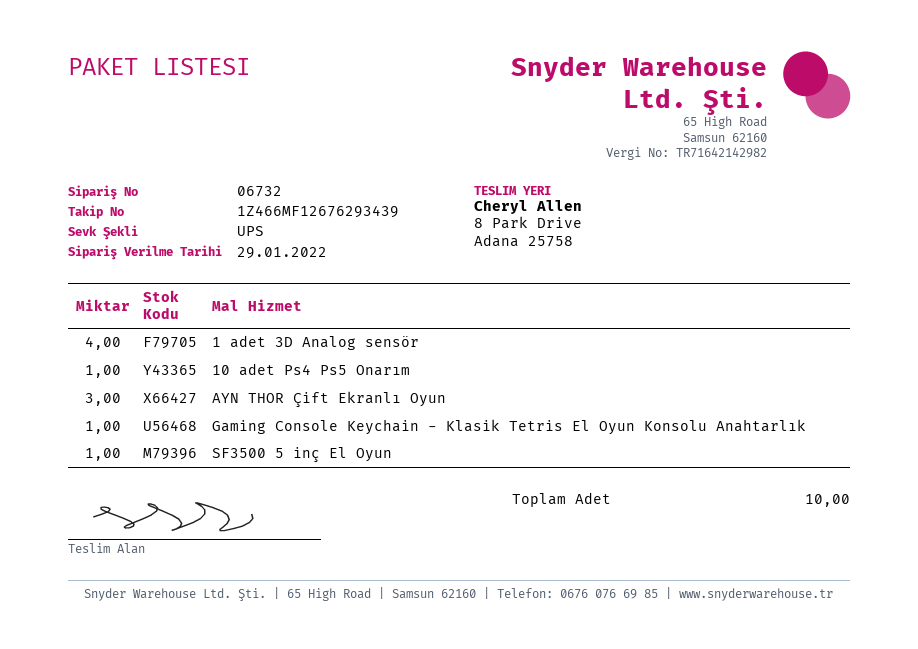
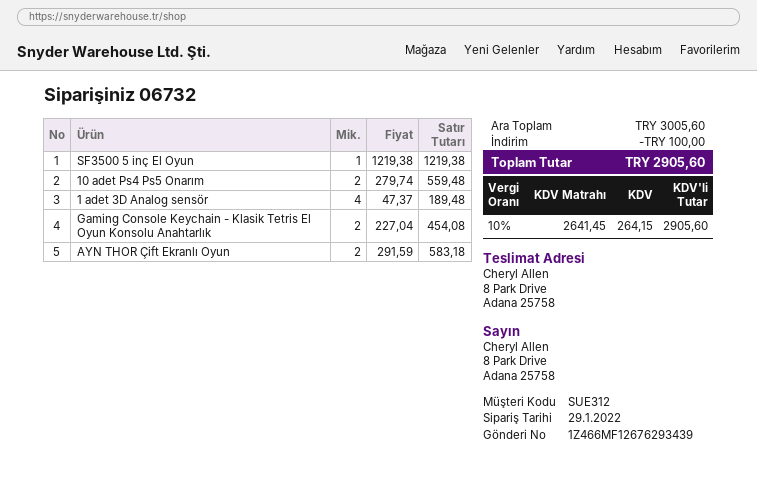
10 adet Ps4 Ps5 Onarım: 1 -> 2
AYN THOR Çift Ekranlı Oyun: 3 -> 2
Gaming Console Keychain - Klasik Tetris El Oyun Konsolu Anahtarlık: 1 -> 2

